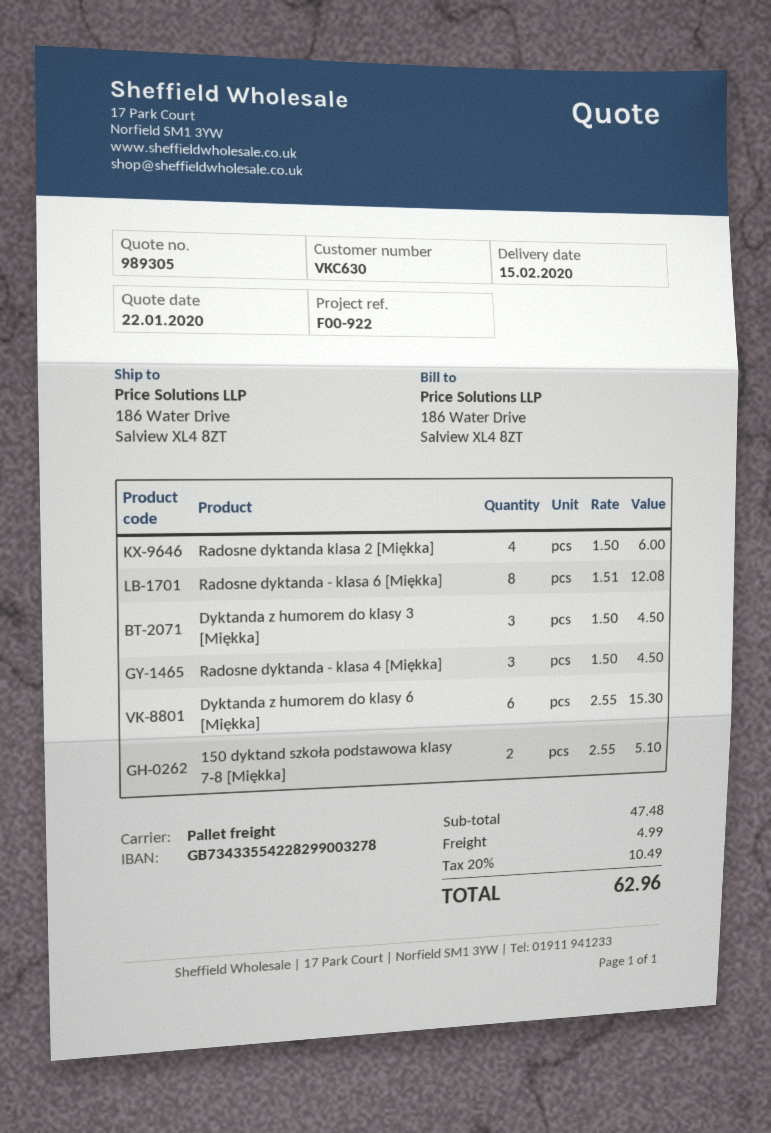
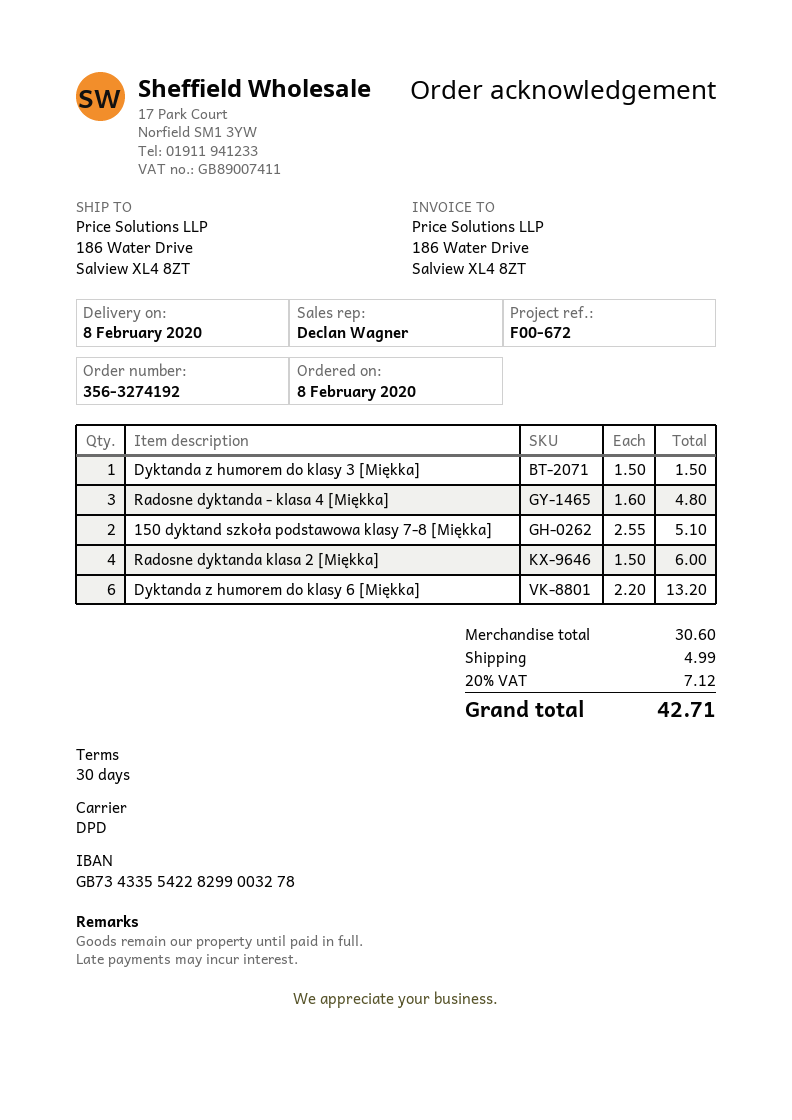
delivery date: 2020-02-15 -> 2020-02-08
reference: F00-922 -> F00-672
shipping method: pallet freight -> DPD
Radosne dyktanda - klasa 6 [Miękka]: 8 x 1.51 = 12.08 -> none
Dyktanda z humorem do klasy 3 [Miękka]: 3 x 1.50 = 4.50 -> 1 x 1.50 = 1.50
Radosne dyktanda - klasa 4 [Miękka]: 3 x 1.50 = 4.50 -> 3 x 1.60 = 4.80
Dyktanda z humorem do klasy 6 [Miękka]: 6 x 2.55 = 15.30 -> 6 x 2.20 = 13.20
subtotal: 47.48 -> 30.60
tax: 20% = 10.49 -> 20% = 7.12
total: 62.96 -> 42.71

